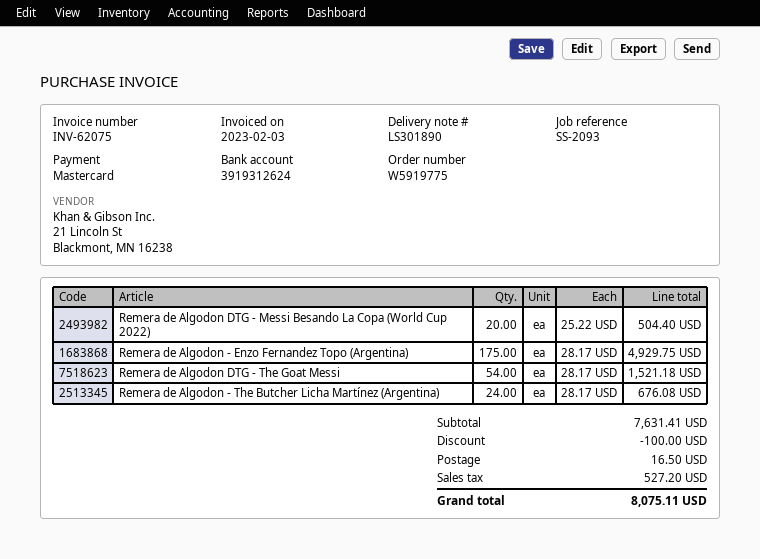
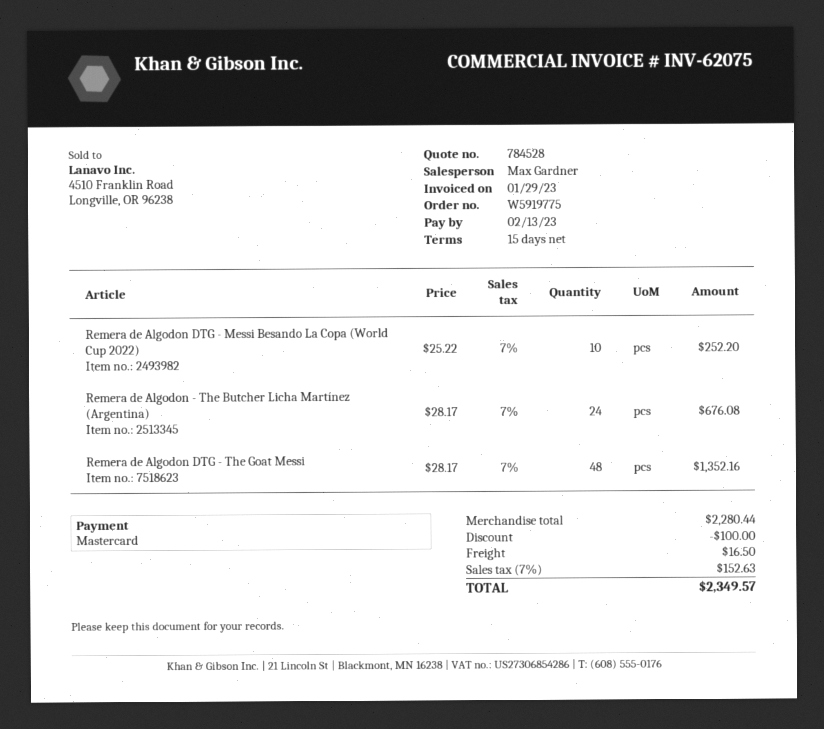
invoice date: 2023-02-03 -> 2023-01-29
Remera de Algodon DTG - Messi Besando La Copa (World Cup 2022): 20 x 25.22 = 504.40 -> 10 x 25.22 = 252.20
Remera de Algodon - Enzo Fernandez Topo (Argentina): 175 x 28.17 = 4929.75 -> none
Remera de Algodon DTG - The Goat Messi: 54 x 28.17 = 1521.18 -> 48 x 28.17 = 1352.16
subtotal: 7631.41 -> 2280.44
tax: 527.20 -> 152.63
total: 8075.11 -> 2349.57

